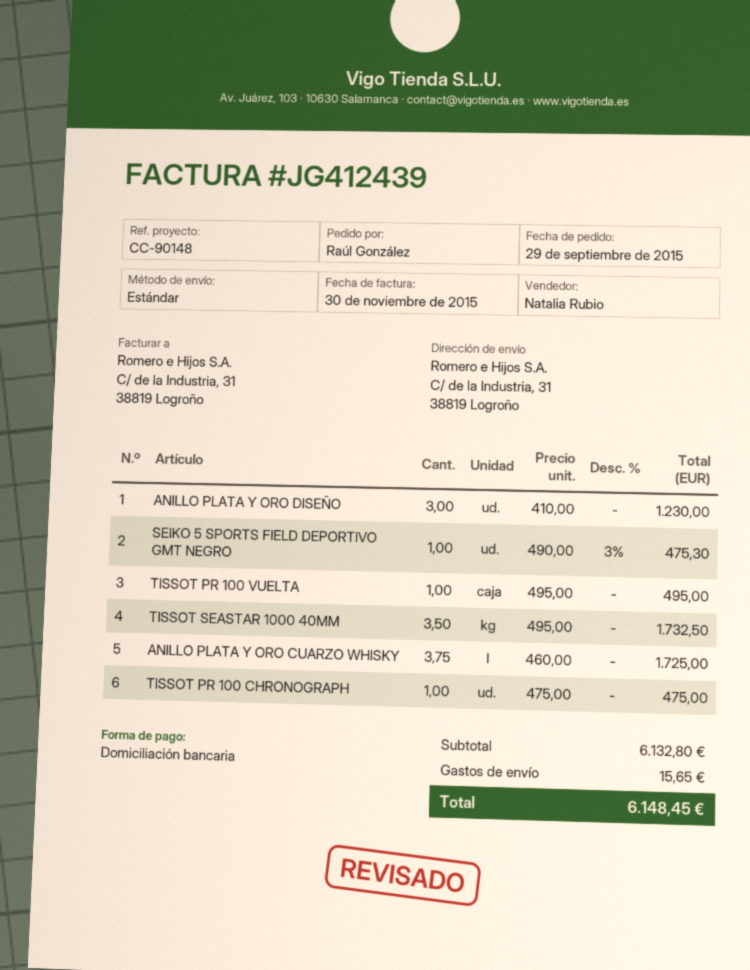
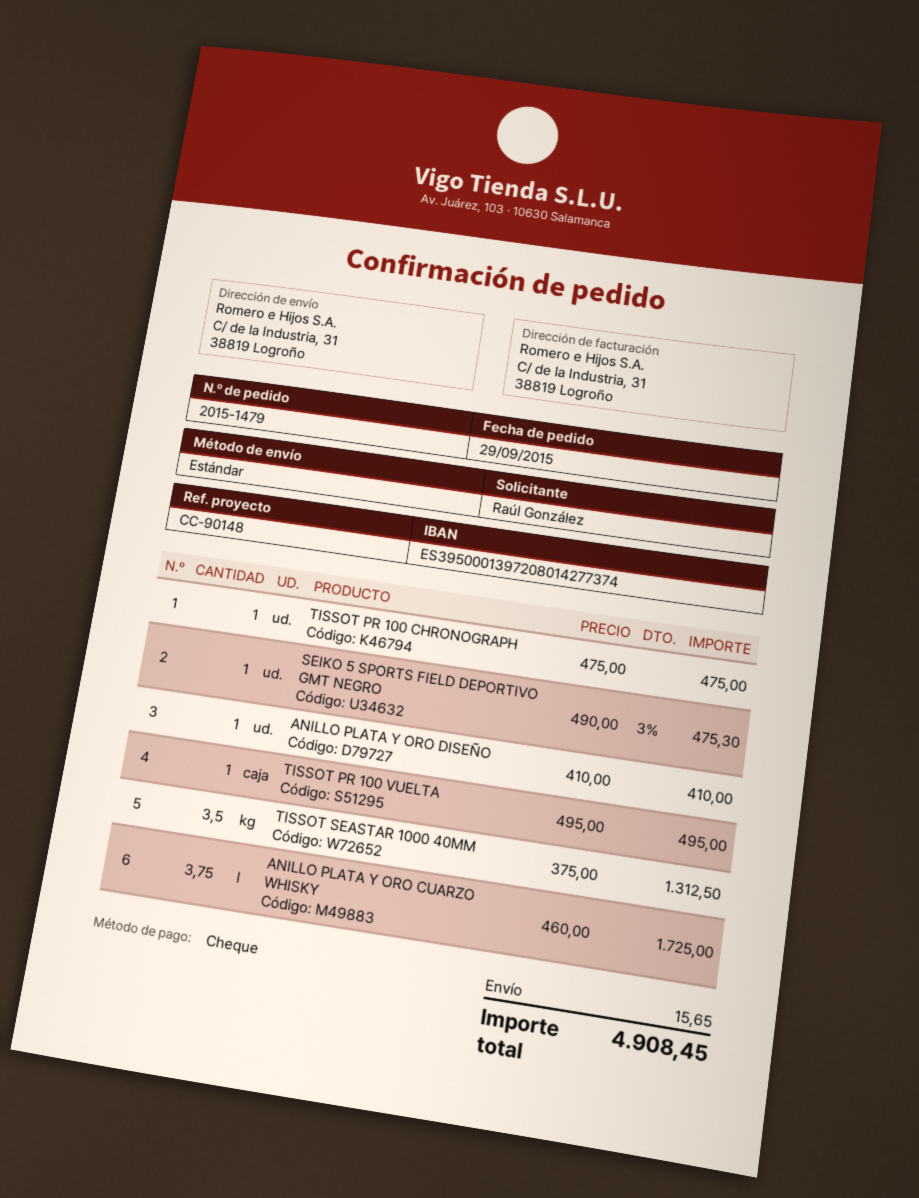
payment method: direct debit -> cheque
ANILLO PLATA Y ORO DISEÑO: 3 x 410.00 = 1230.00 -> 1 x 410.00 = 410.00
TISSOT SEASTAR 1000 40MM: 3.5 x 495.00 = 1732.50 -> 3.5 x 375.00 = 1312.50
total: 6148.45 -> 4908.45

